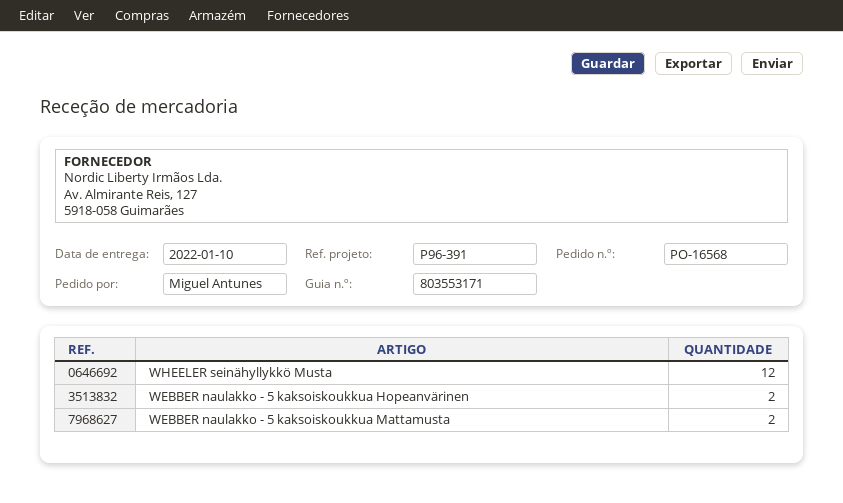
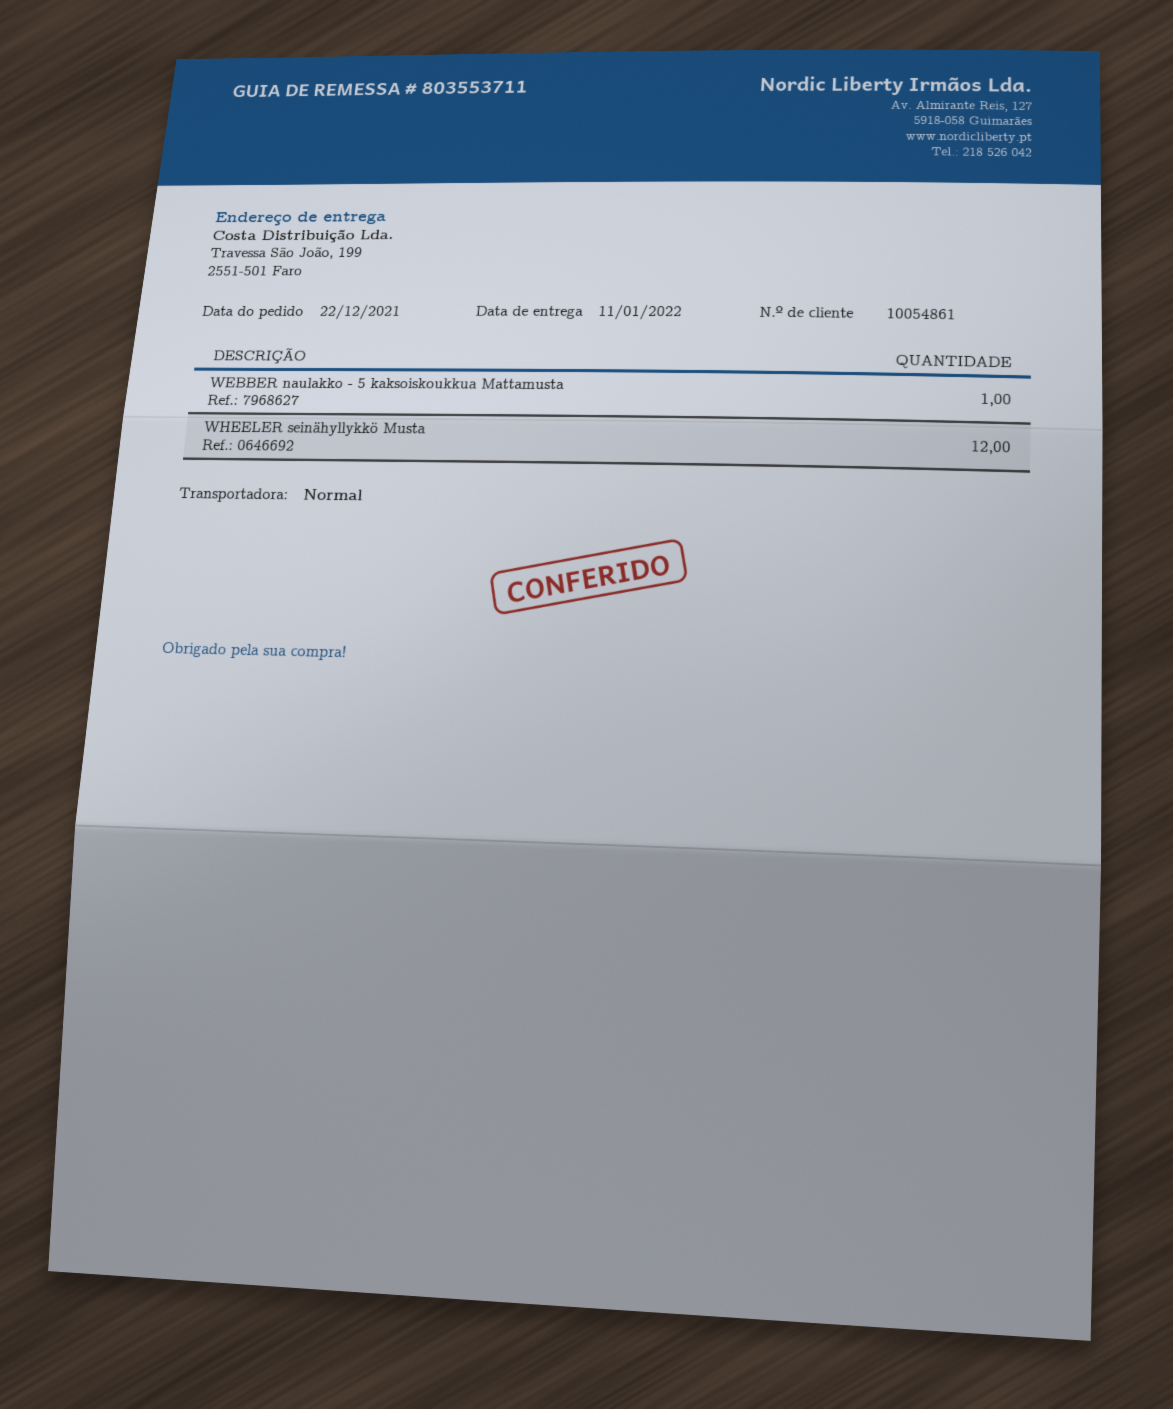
delivery note number: 803553171 -> 803553711
delivery date: 2022-01-10 -> 2022-01-11
WEBBER naulakko - 5 kaksoiskoukkua Hopeanvärinen: 2 -> none
WEBBER naulakko - 5 kaksoiskoukkua Mattamusta: 2 -> 1

